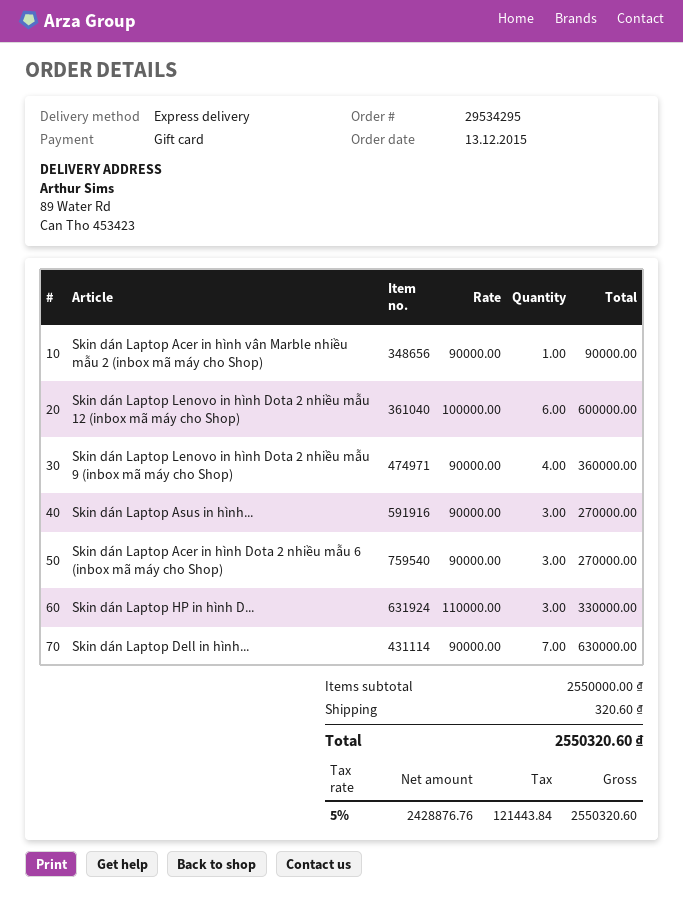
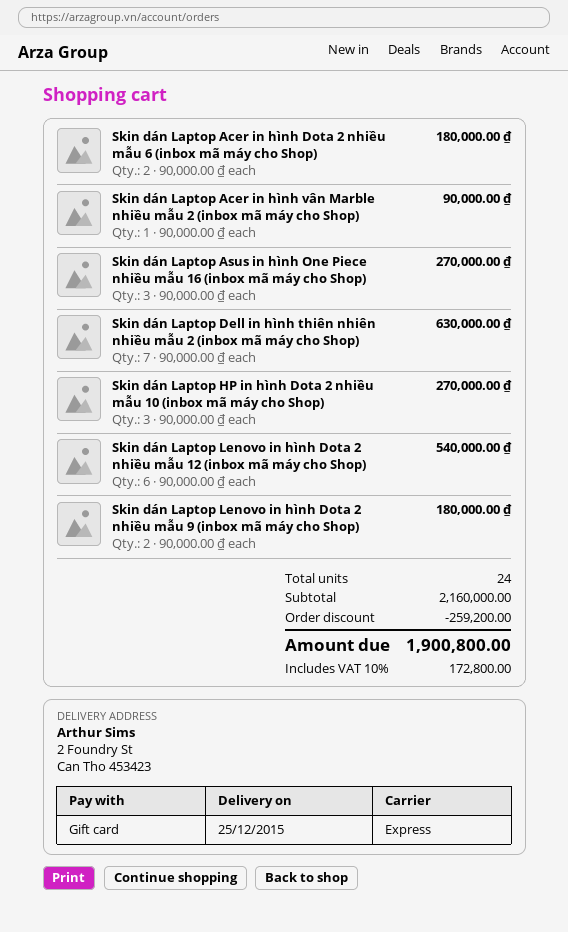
ship to: 89 Water Rd, Can Tho 453423 -> 2 Foundry St, Can Tho 453423
Skin dán Laptop Lenovo in hình Dota 2 nhiều mẫu 12 (inbox mã máy cho Shop): 6 x 100000.00 = 600000.00 -> 6 x 90000.00 = 540000.00
Skin dán Laptop Lenovo in hình Dota 2 nhiều mẫu 9 (inbox mã máy cho Shop): 4 x 90000.00 = 360000.00 -> 2 x 90000.00 = 180000.00
Skin dán Laptop Acer in hình Dota 2 nhiều mẫu 6 (inbox mã máy cho Shop): 3 x 90000.00 = 270000.00 -> 2 x 90000.00 = 180000.00
Skin dán Laptop HP in hình D...: 3 x 110000.00 = 330000.00 -> 3 x 90000.00 = 270000.00
subtotal: 2550000.00 -> 2160000.00
discount: none -> 259200.00
shipping: 320.60 -> none
tax: 5% = 121443.84 -> 10% = 172800.00
total: 2550320.60 -> 1900800.00

